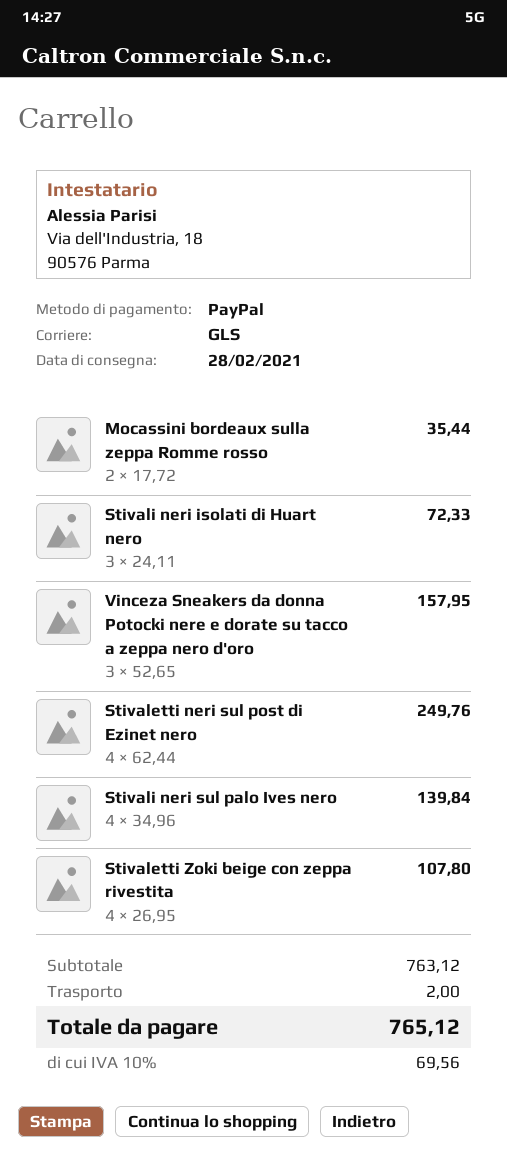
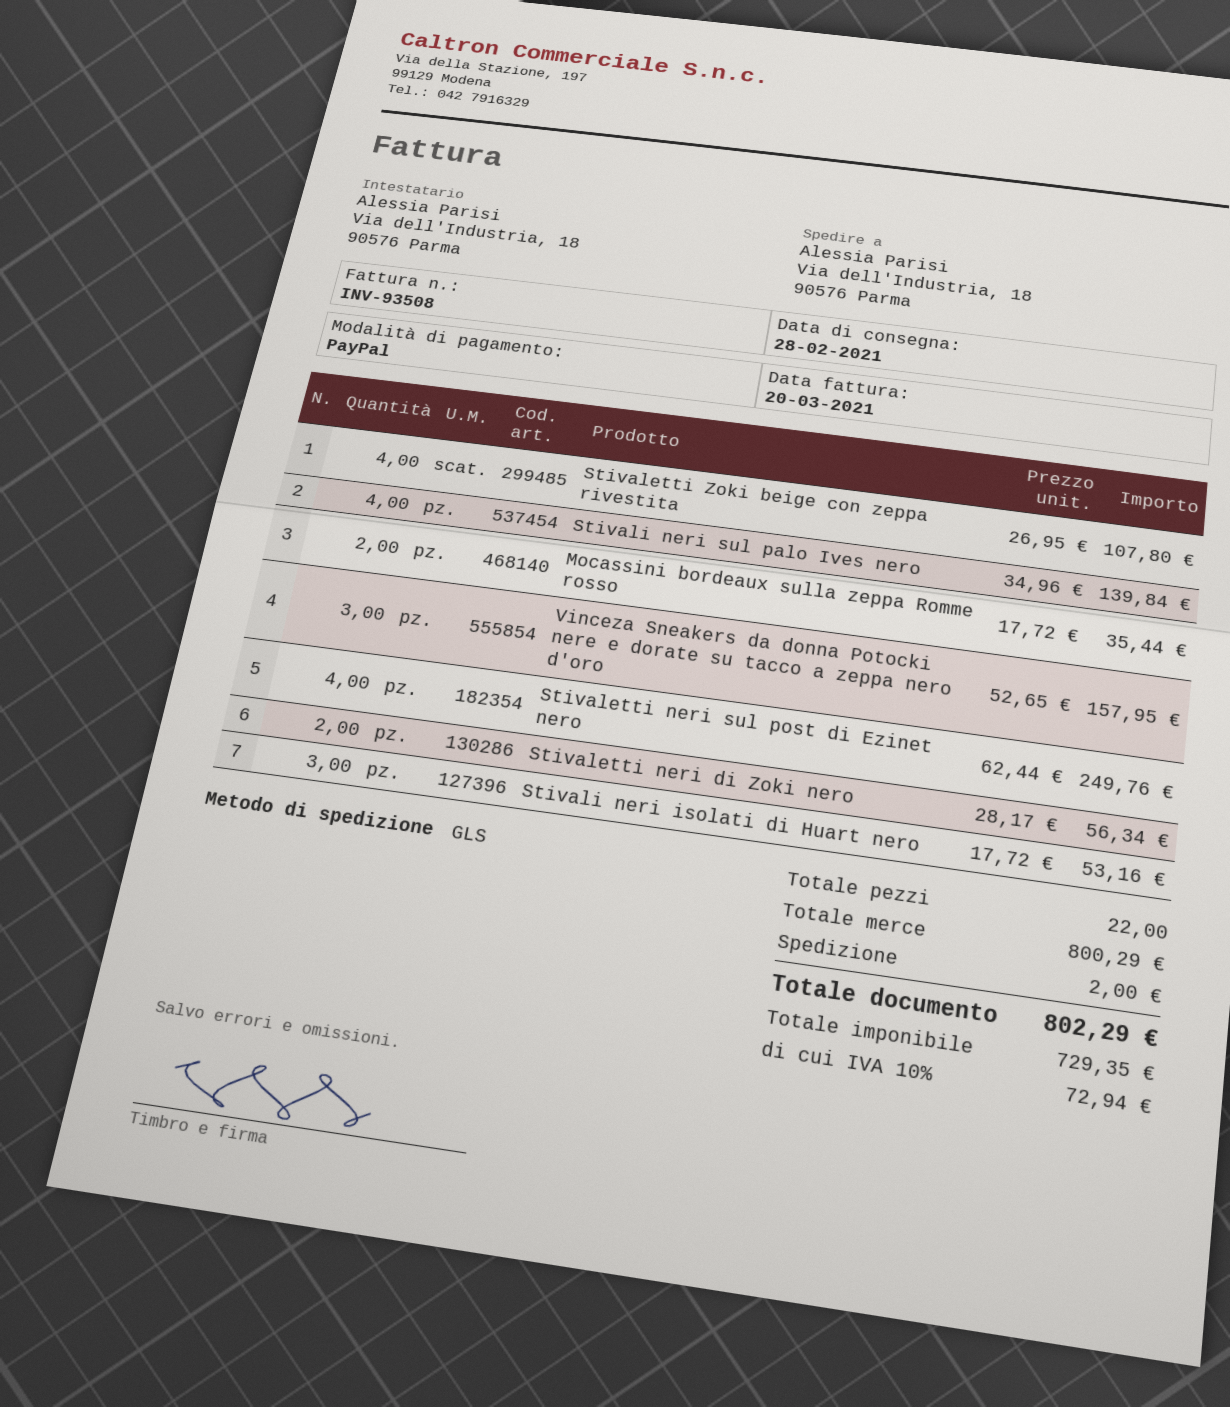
Stivali neri isolati di Huart nero: 3 x 24.11 = 72.33 -> 3 x 17.72 = 53.16
Stivaletti neri di Zoki nero: none -> 2 x 28.17 = 56.34
subtotal: 763.12 -> 800.29
tax: 10% = 69.56 -> 10% = 72.94
total: 765.12 -> 802.29

